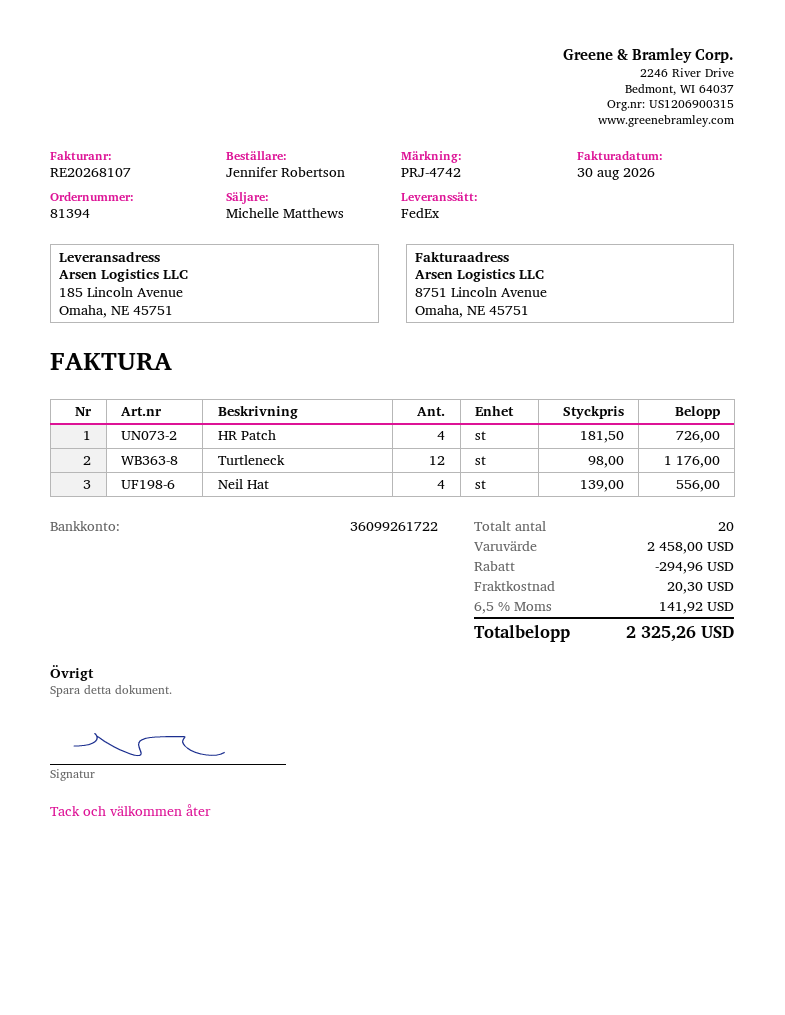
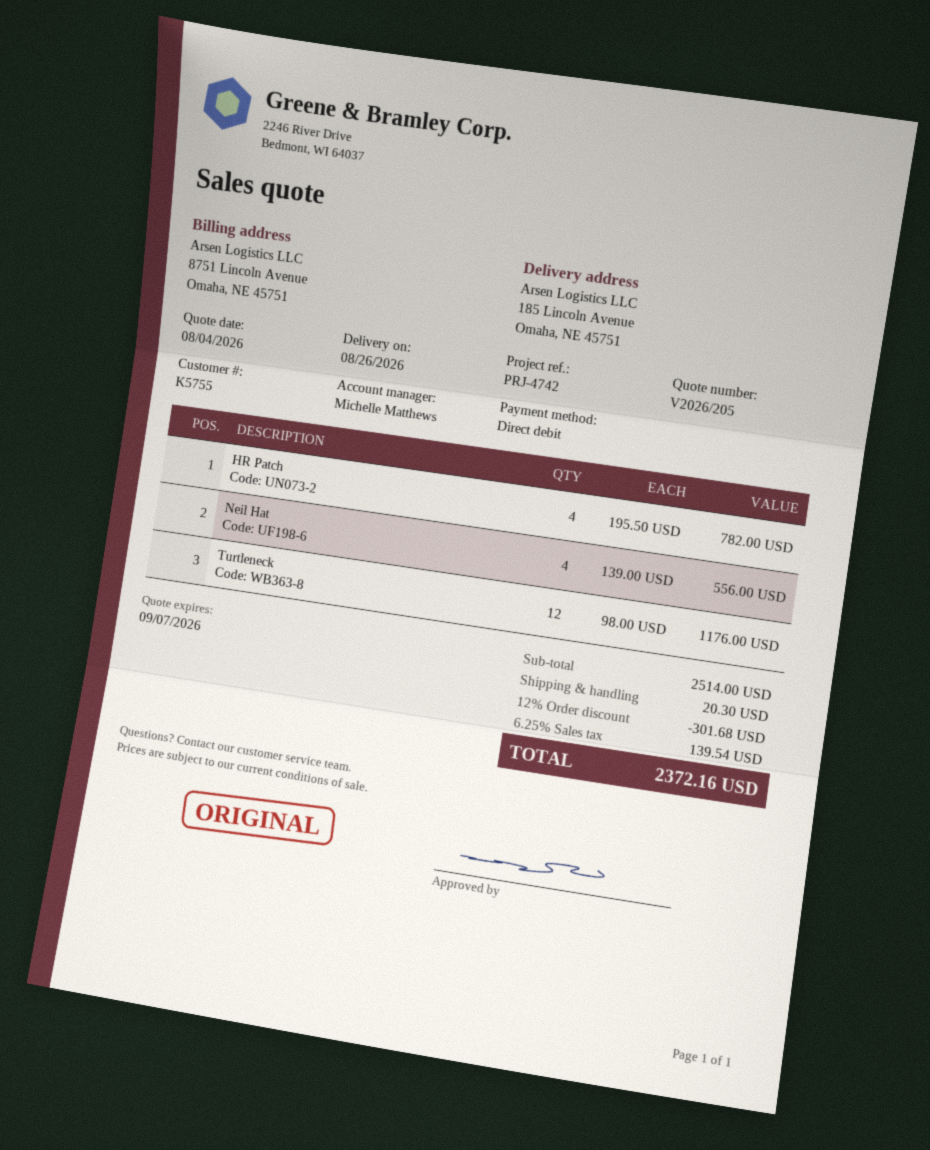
HR Patch: 4 x 181.50 = 726.00 -> 4 x 195.50 = 782.00
subtotal: 2458.00 -> 2514.00
discount: 294.96 -> 301.68
tax: 6.5% = 141.92 -> 6.25% = 139.54
total: 2325.26 -> 2372.16

